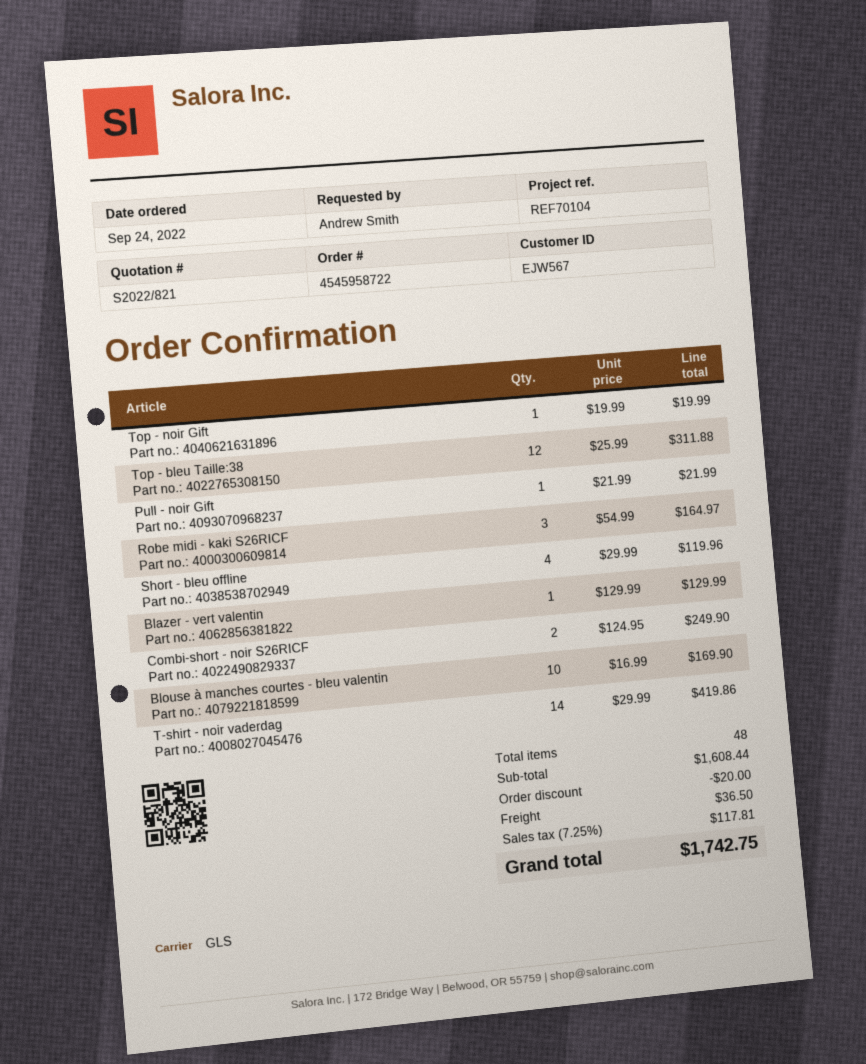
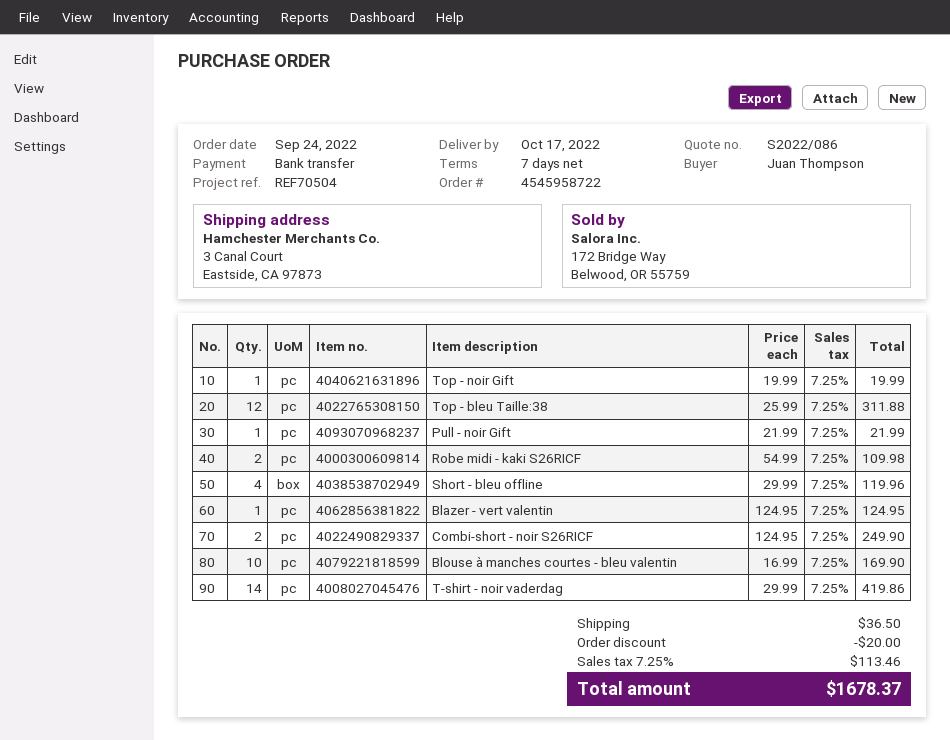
quote number: S2022/821 -> S2022/086
reference: REF70104 -> REF70504
ordered by: Andrew Smith -> Juan Thompson
Robe midi - kaki S26RICF: 3 x 54.99 = 164.97 -> 2 x 54.99 = 109.98
Blazer - vert valentin: 1 x 129.99 = 129.99 -> 1 x 124.95 = 124.95
tax: 7.25% = 117.81 -> 7.25% = 113.46
total: 1742.75 -> 1678.37

